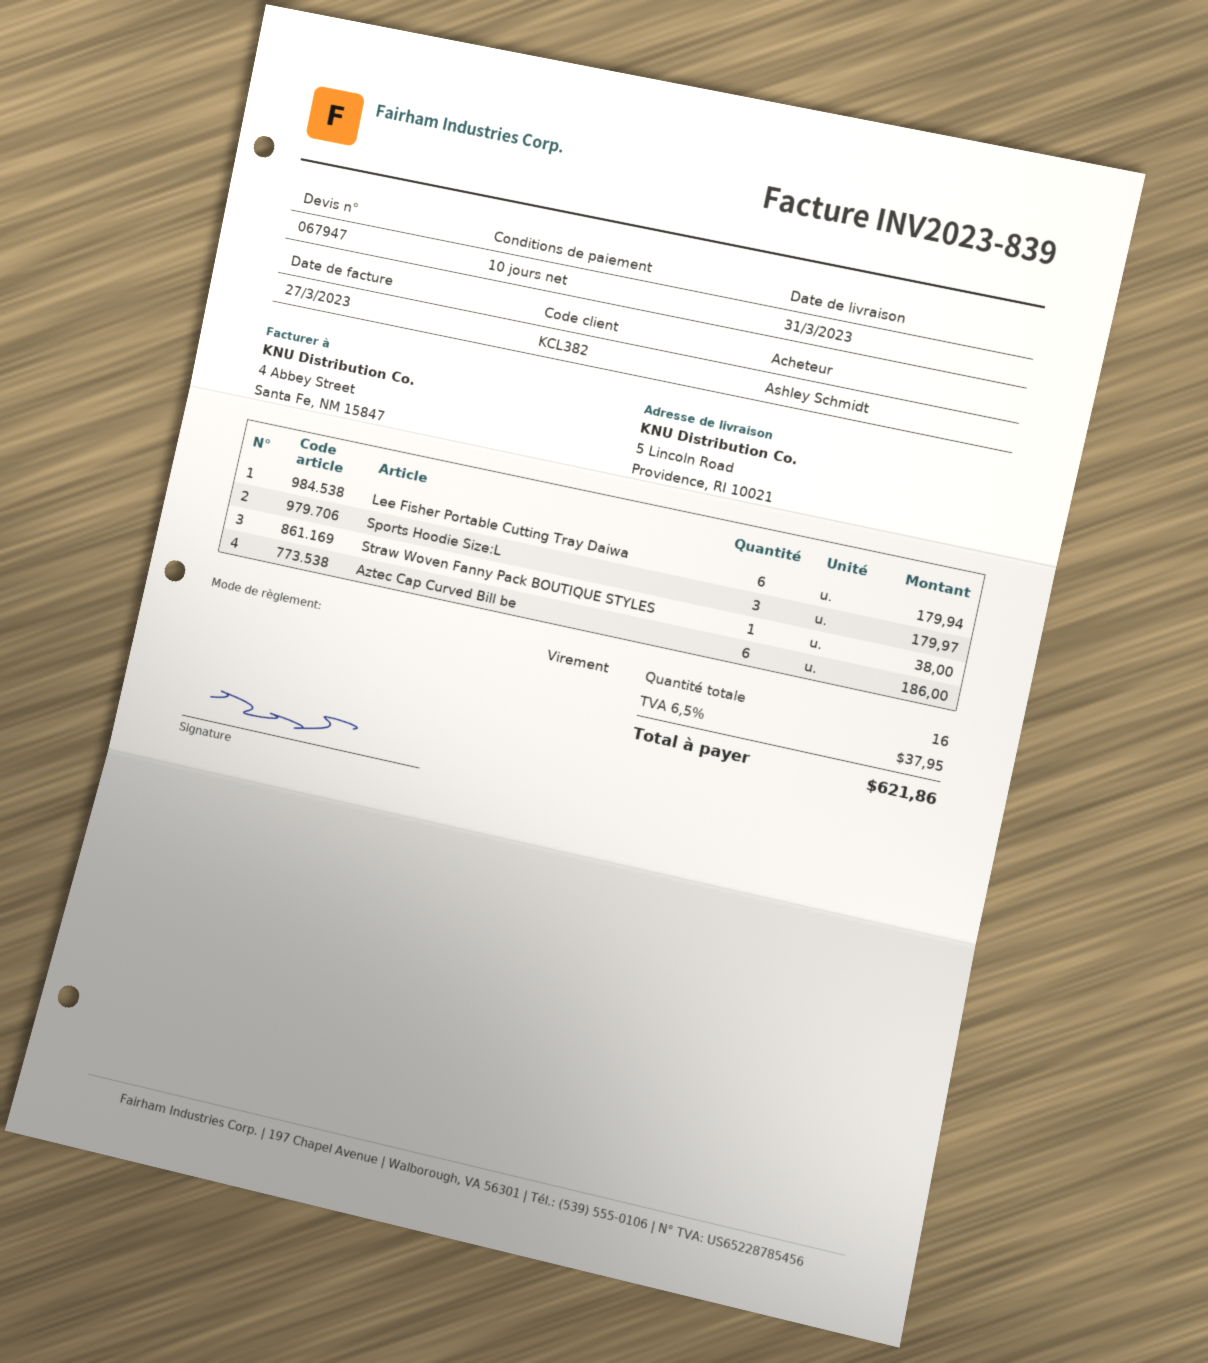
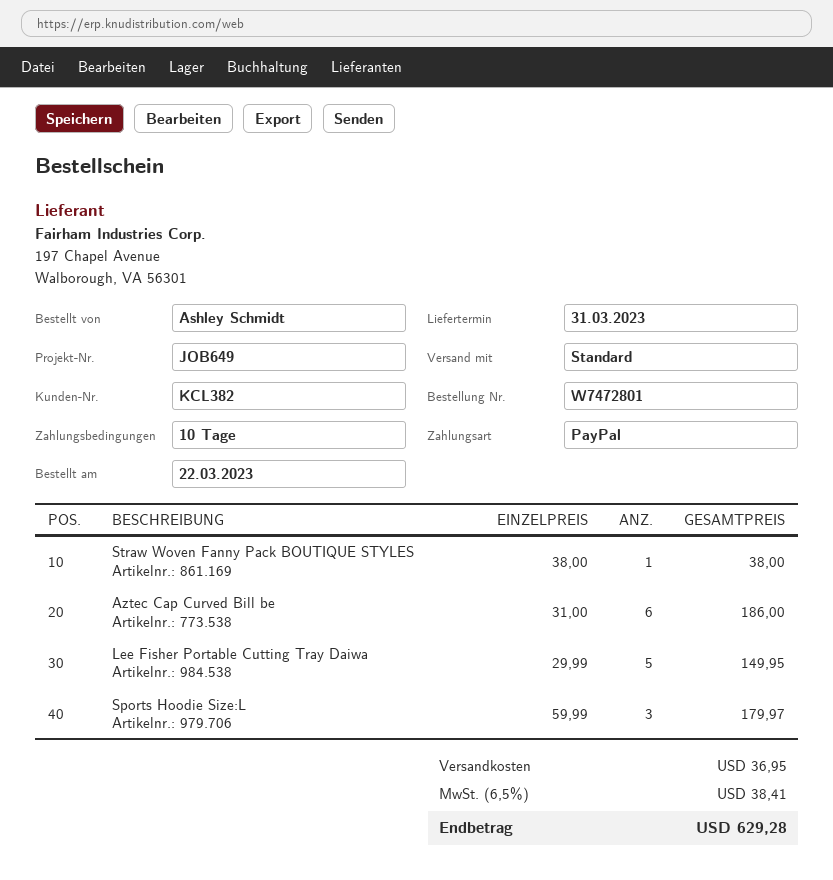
payment method: bank transfer -> PayPal
Lee Fisher Portable Cutting Tray Daiwa: 6 for 179.94 -> 5 for 149.95
shipping: none -> 36.95
tax: 6.5% = 37.95 -> 6.5% = 38.41
total: 621.86 -> 629.28

